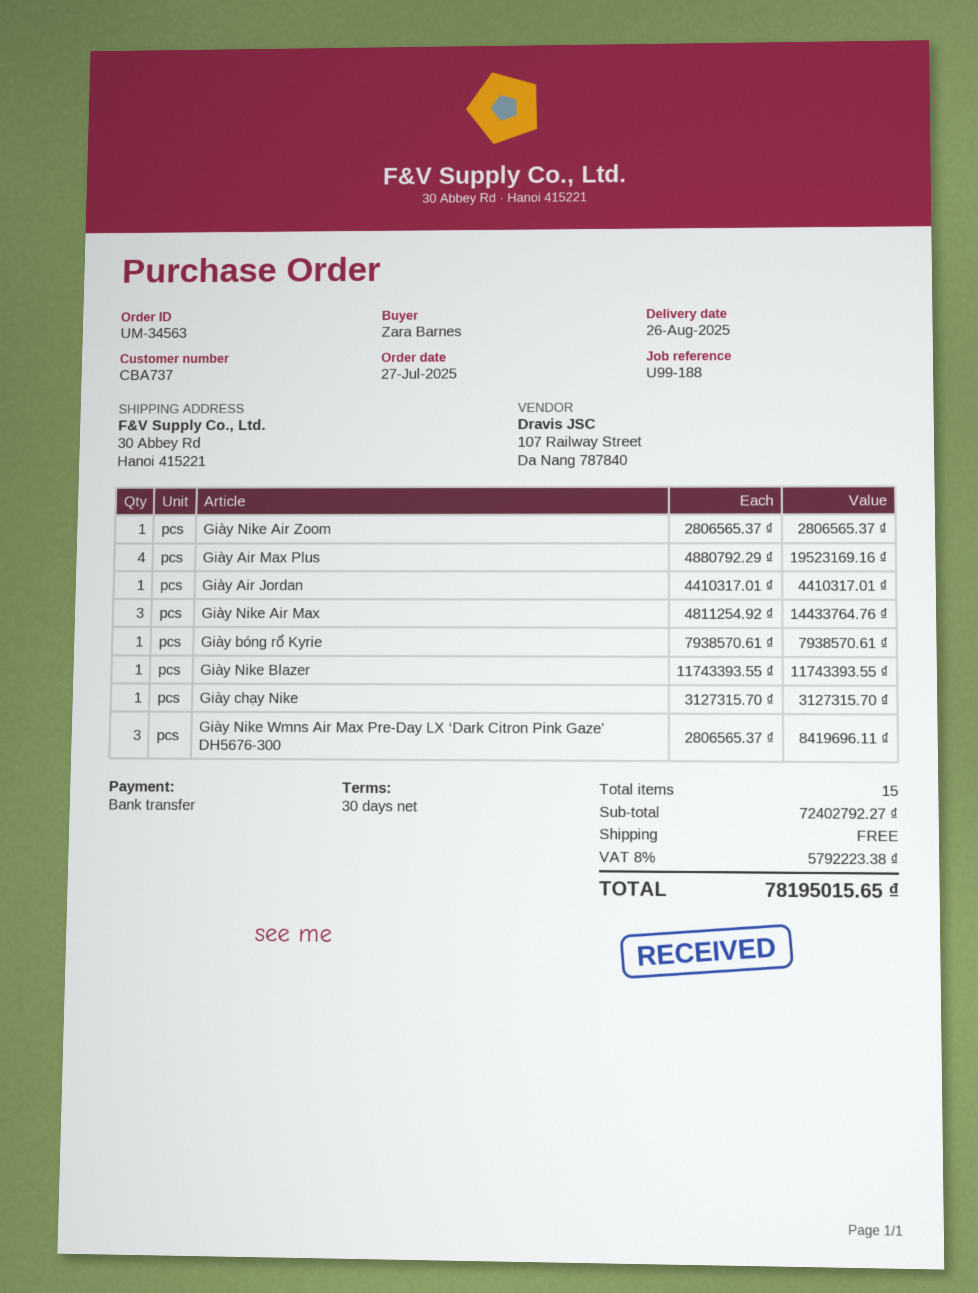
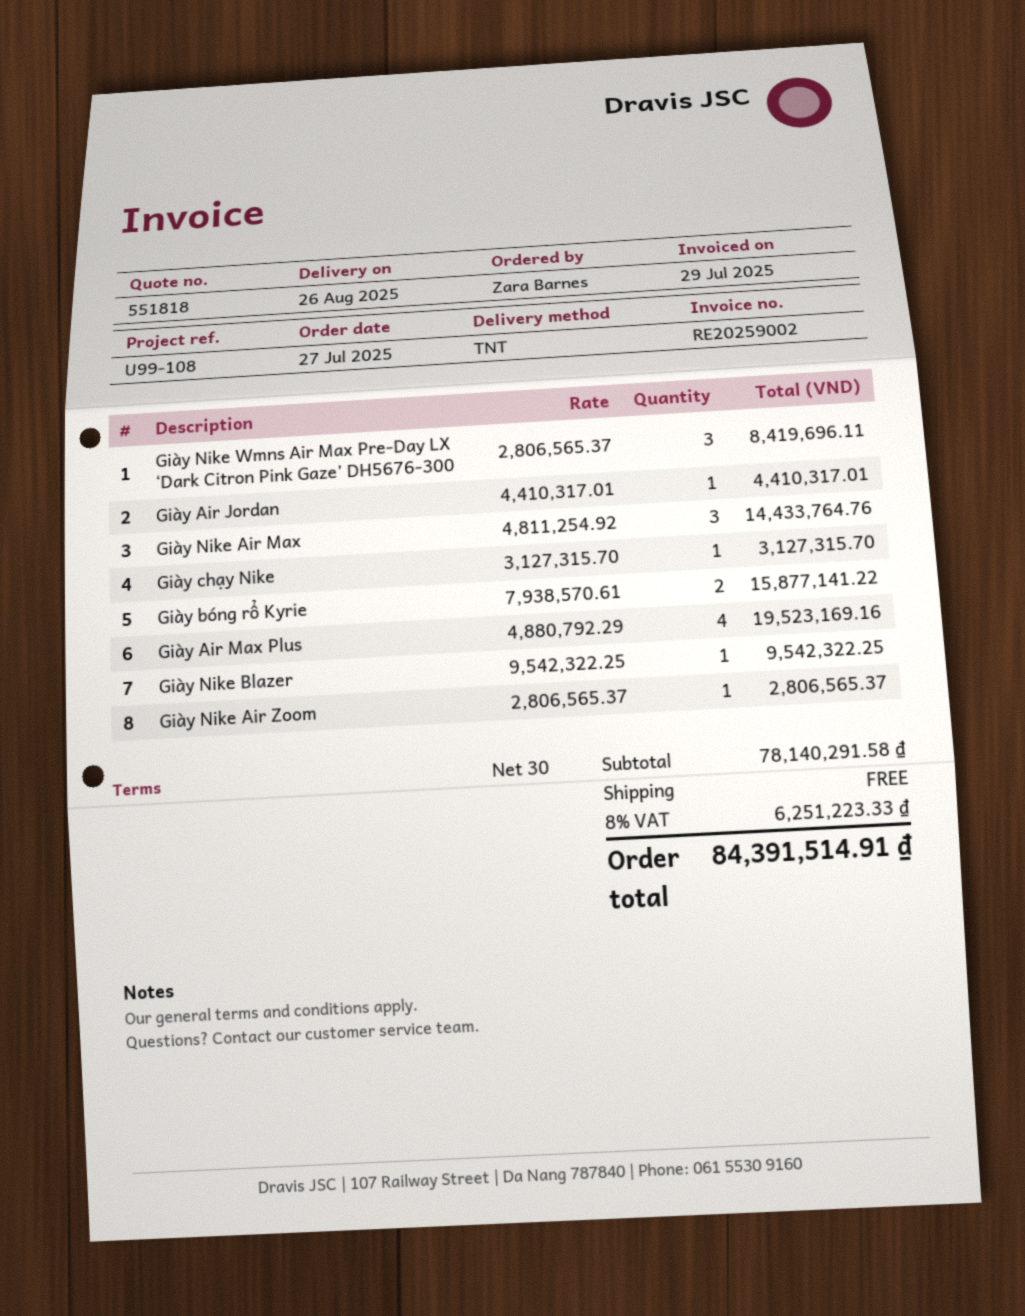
reference: U99-188 -> U99-108
Giày bóng rổ Kyrie: 1 x 7938570.61 = 7938570.61 -> 2 x 7938570.61 = 15877141.22
Giày Nike Blazer: 1 x 11743393.55 = 11743393.55 -> 1 x 9542322.25 = 9542322.25
subtotal: 72402792.27 -> 78140291.58
tax: 8% = 5792223.38 -> 8% = 6251223.33
total: 78195015.65 -> 84391514.91

